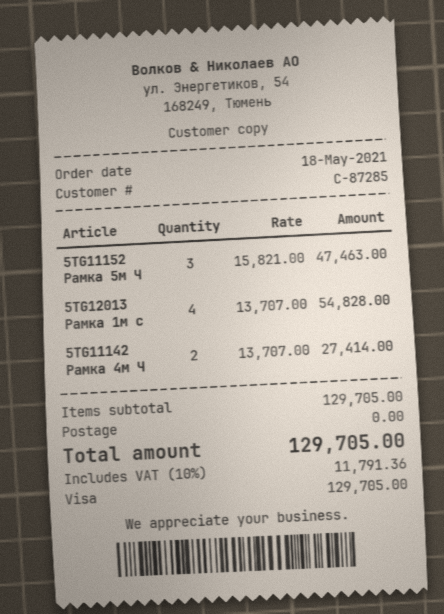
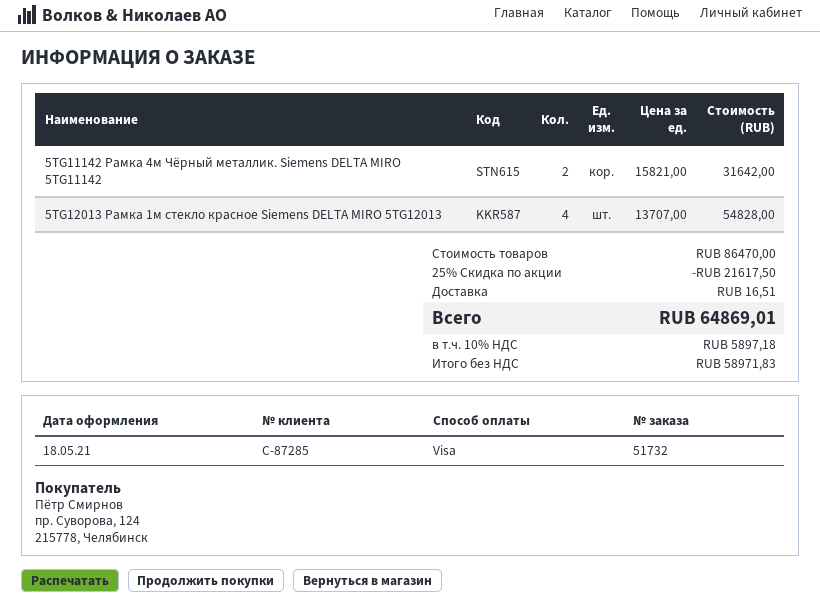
5TG11152 Рамка 5м Ч: 3 x 15821.00 = 47463.00 -> none
5TG11142 Рамка 4м Ч: 2 x 13707.00 = 27414.00 -> 2 x 15821.00 = 31642.00
subtotal: 129705.00 -> 86470.00
discount: none -> 25% = 21617.50
shipping: 0.00 -> 16.51
tax: 10% = 11791.36 -> 10% = 5897.18
total: 129705.00 -> 64869.01

